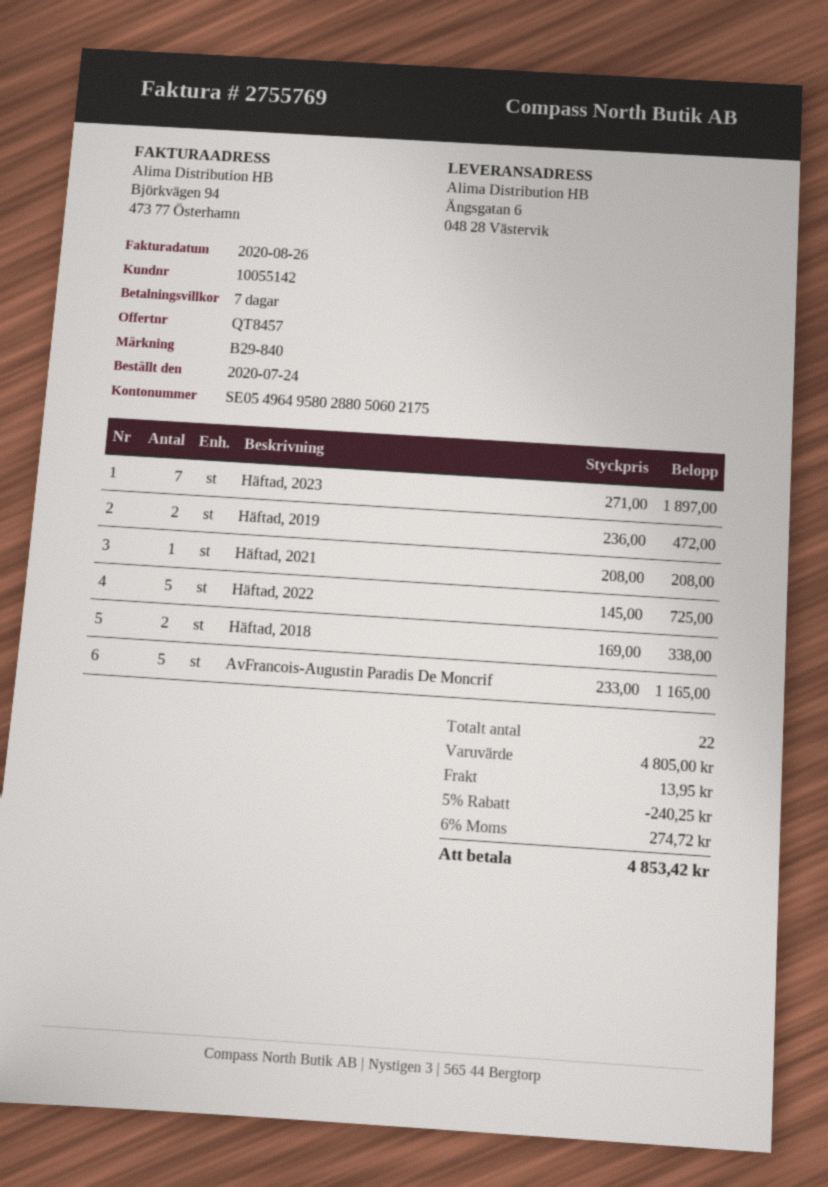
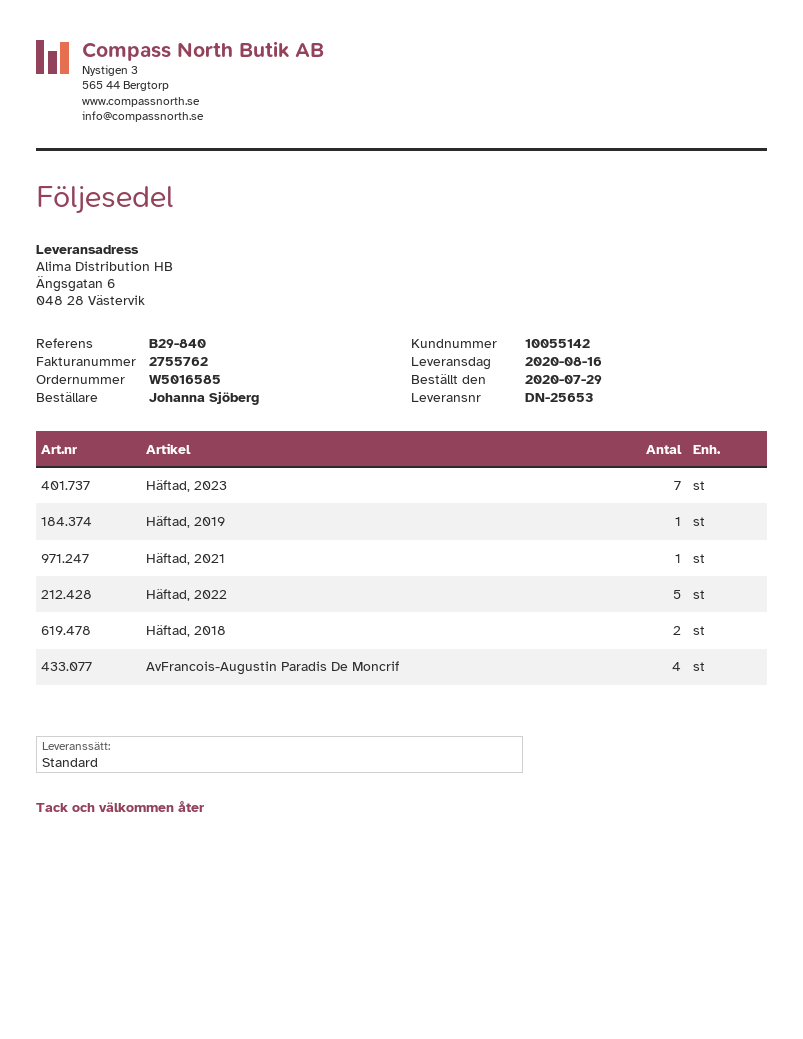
order date: 2020-07-24 -> 2020-07-29
invoice number: 2755769 -> 2755762
Häftad, 2019: 2 -> 1
AvFrancois-Augustin Paradis De Moncrif: 5 -> 4

